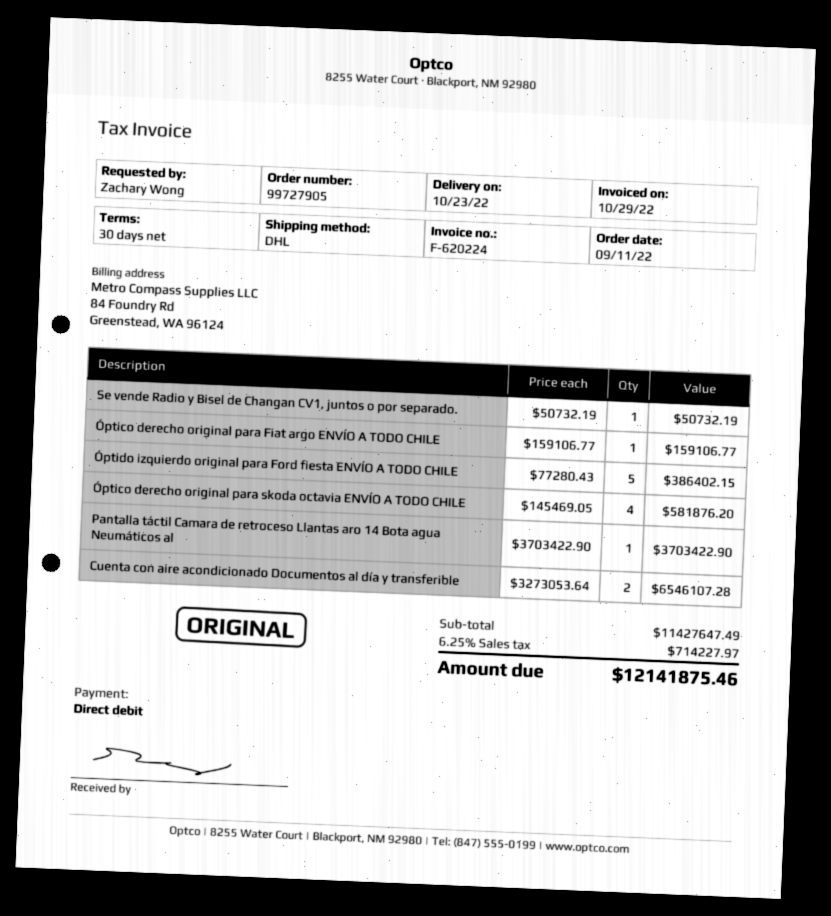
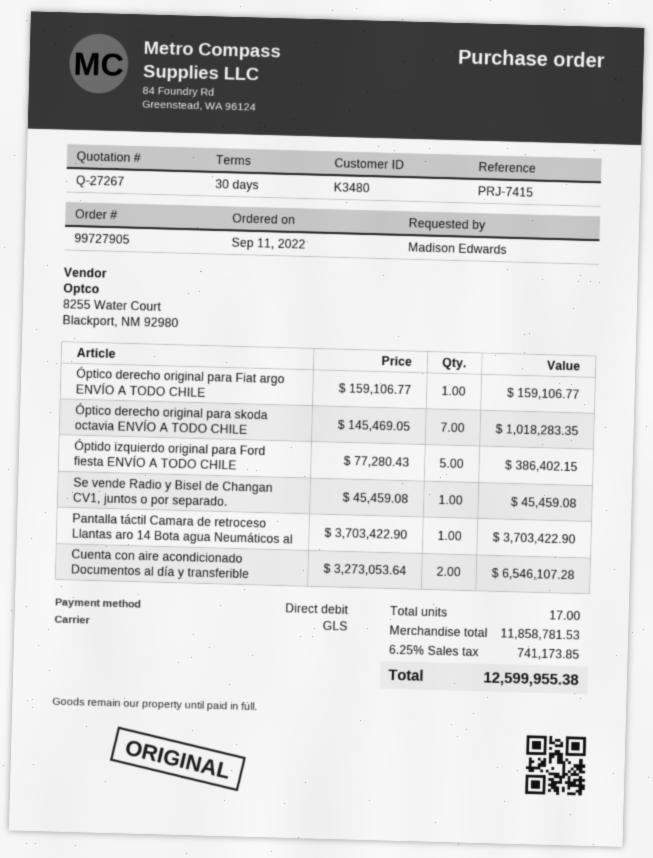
ordered by: Zachary Wong -> Madison Edwards
shipping method: DHL -> GLS
Se vende Radio y Bisel de Changan CV1, juntos o por separado.: 1 x 50732.19 = 50732.19 -> 1 x 45459.08 = 45459.08
Óptico derecho original para skoda octavia ENVÍO A TODO CHILE: 4 x 145469.05 = 581876.20 -> 7 x 145469.05 = 1018283.35
subtotal: 11427647.49 -> 11858781.53
tax: 6.25% = 714227.97 -> 6.25% = 741173.85
total: 12141875.46 -> 12599955.38

